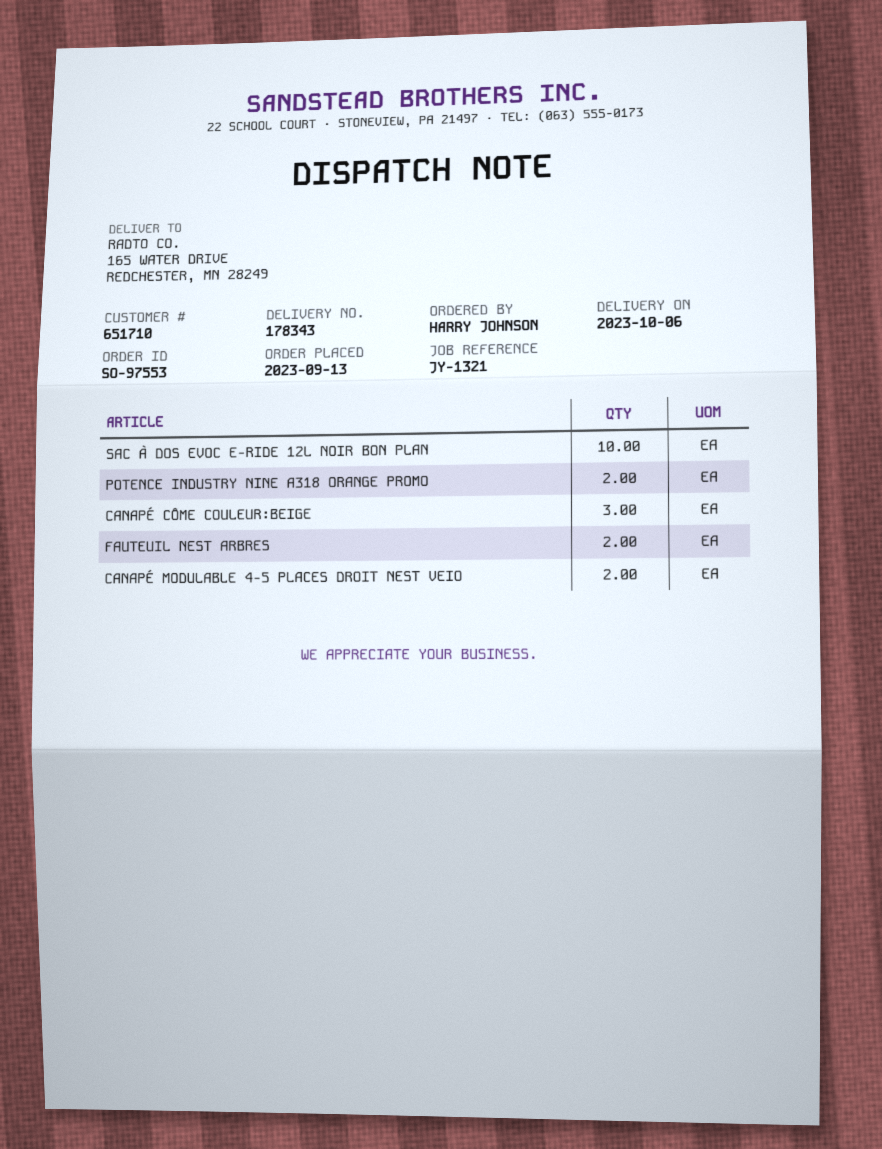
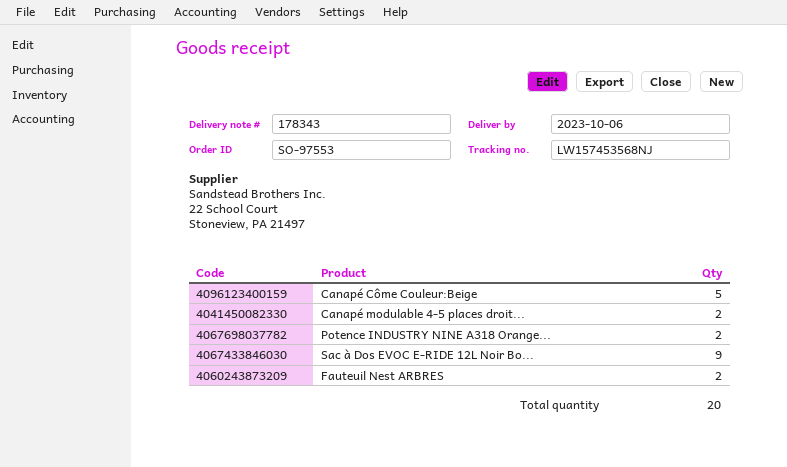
SAC À DOS EVOC E-RIDE 12L NOIR BON PLAN: 10 -> 9
CANAPÉ CÔME COULEUR:BEIGE: 3 -> 5

